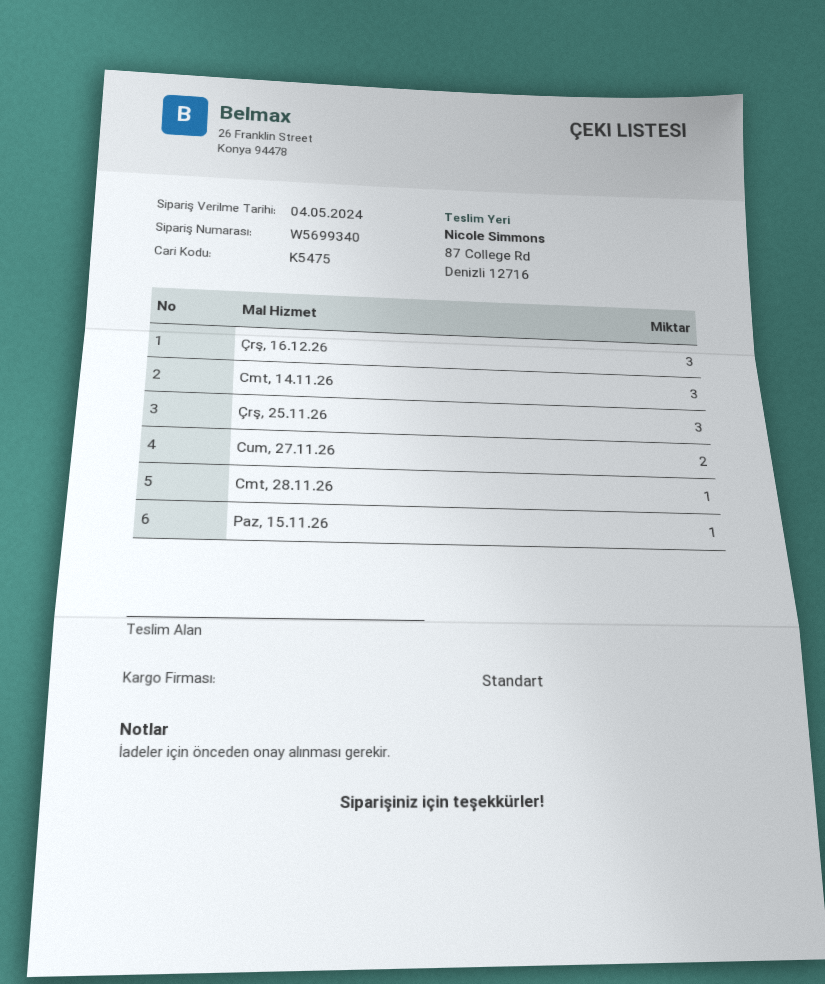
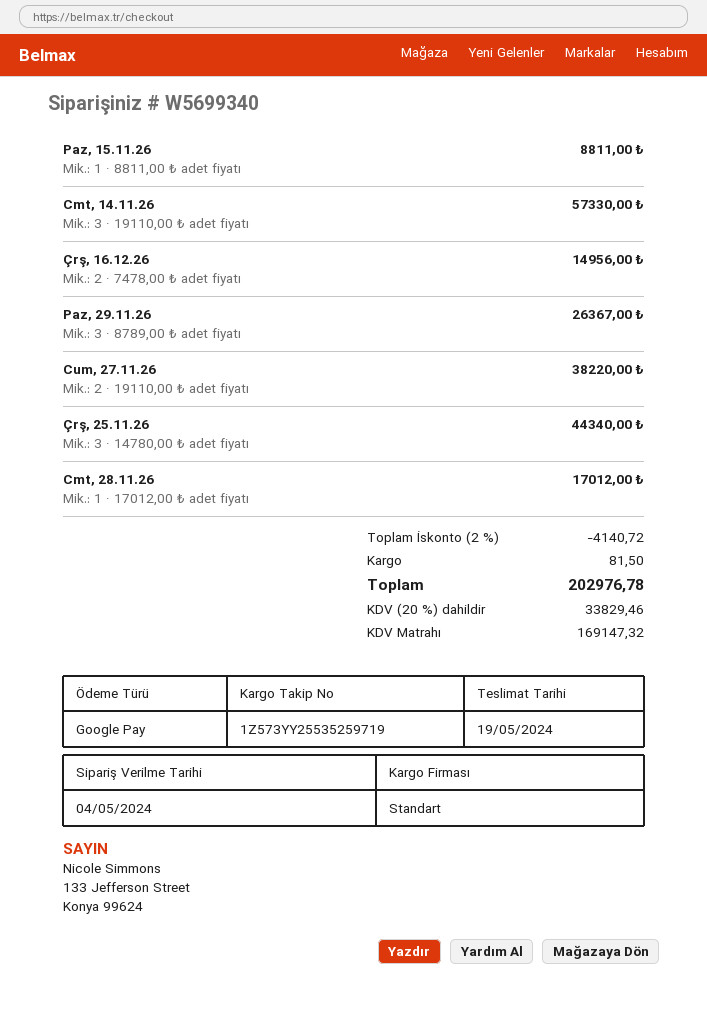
Çrş, 16.12.26: 3 -> 2
Paz, 29.11.26: none -> 3

